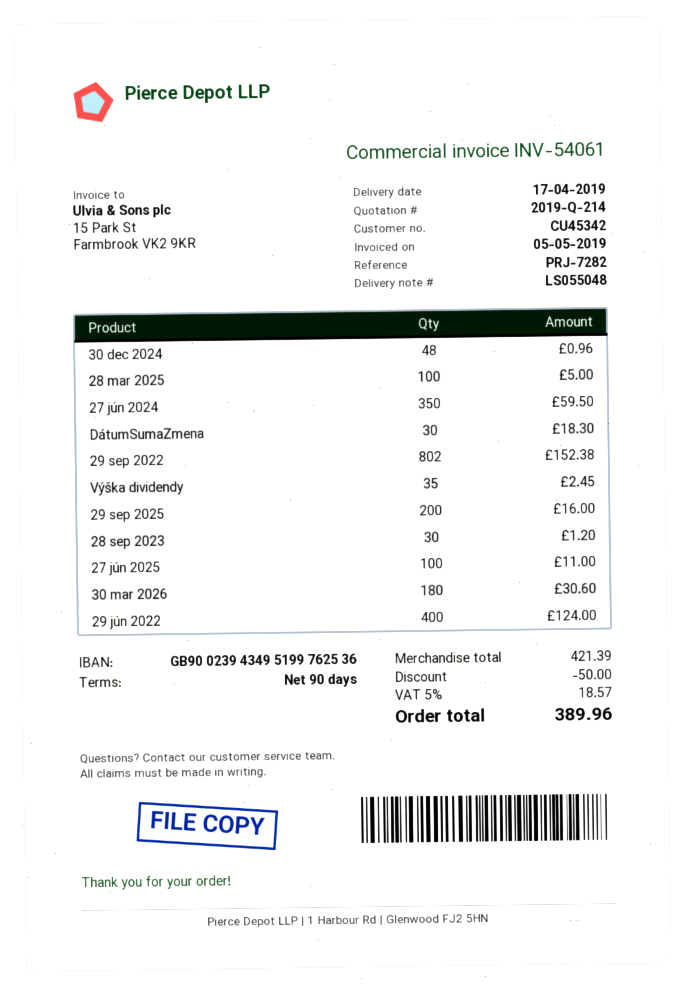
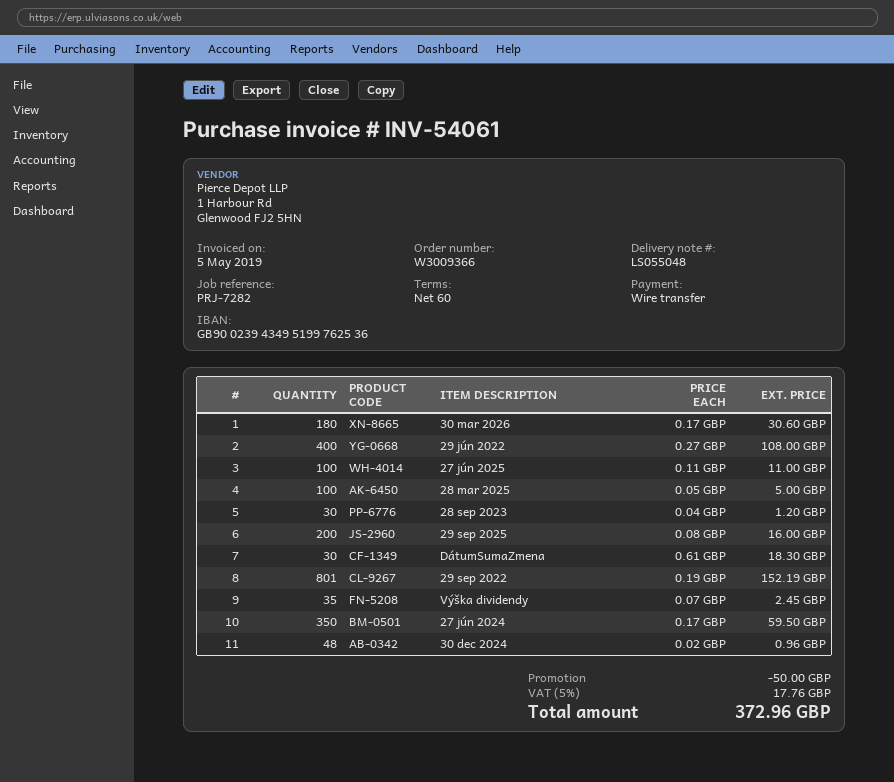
payment terms: 90 days -> 60 days
29 sep 2022: 802 for 152.38 -> 801 for 152.19
29 jún 2022: 400 for 124.00 -> 400 for 108.00
tax: 5% = 18.57 -> 5% = 17.76
total: 389.96 -> 372.96

